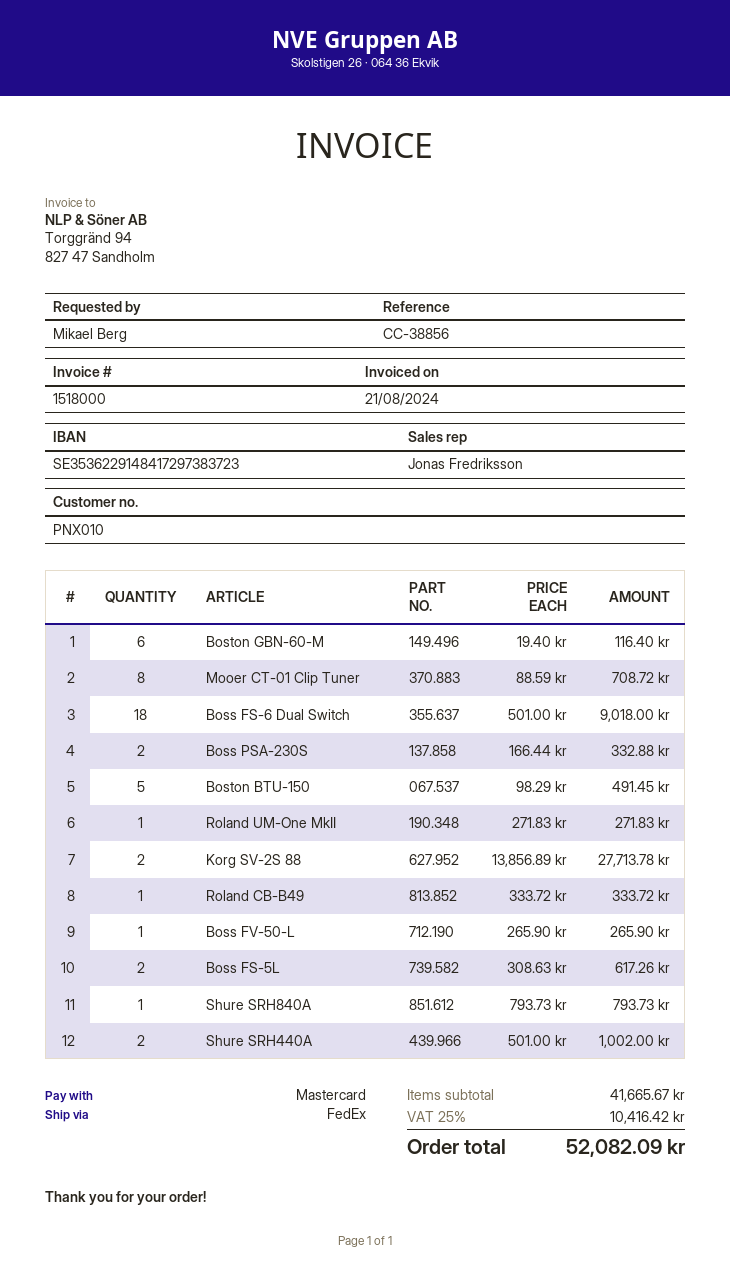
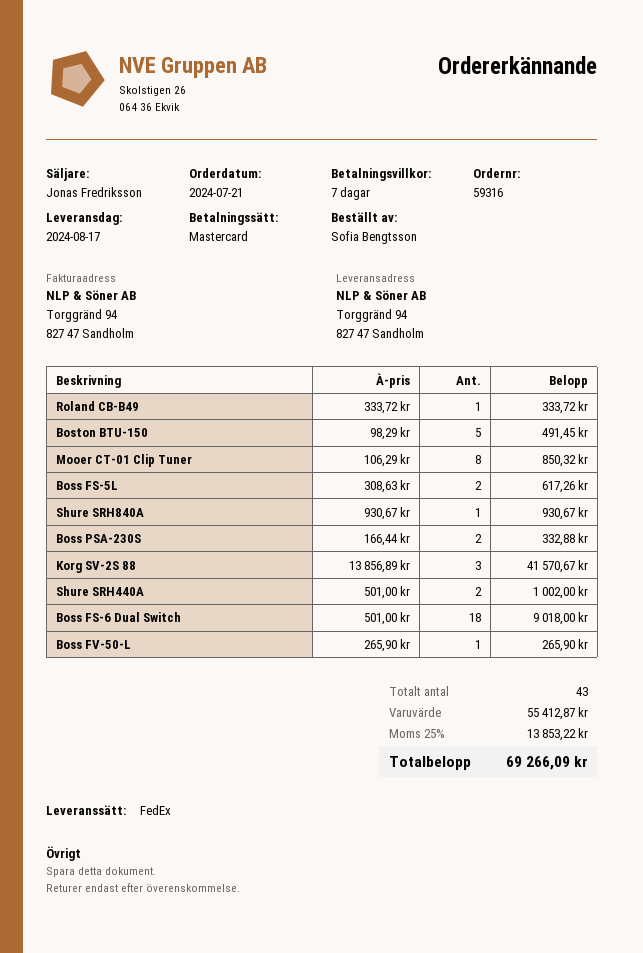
ordered by: Mikael Berg -> Sofia Bengtsson
Boston GBN-60-M: 6 x 19.40 = 116.40 -> none
Mooer CT-01 Clip Tuner: 8 x 88.59 = 708.72 -> 8 x 106.29 = 850.32
Roland UM-One MkII: 1 x 271.83 = 271.83 -> none
Korg SV-2S 88: 2 x 13856.89 = 27713.78 -> 3 x 13856.89 = 41570.67
Shure SRH840A: 1 x 793.73 = 793.73 -> 1 x 930.67 = 930.67
subtotal: 41665.67 -> 55412.87
tax: 25% = 10416.42 -> 25% = 13853.22
total: 52082.09 -> 69266.09

